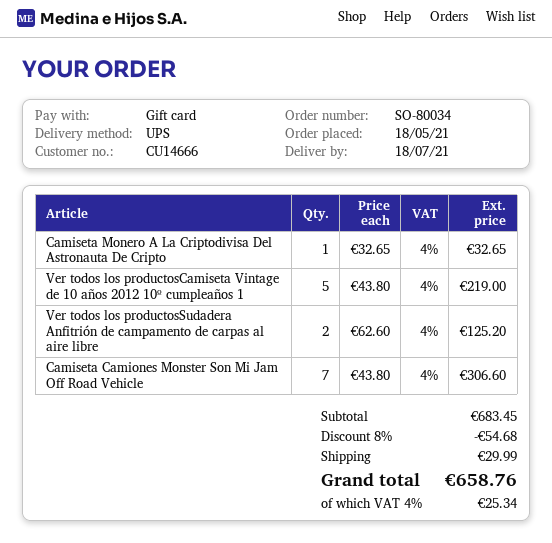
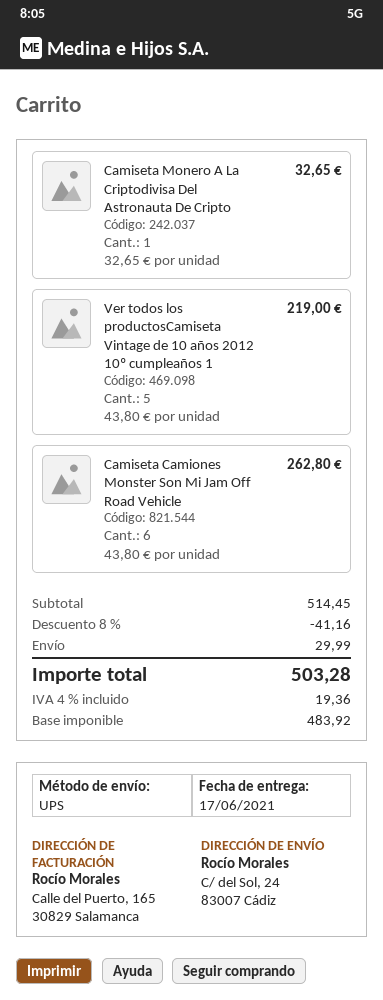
delivery date: 2021-07-18 -> 2021-06-17
Ver todos los productosSudadera Anfitrión de campamento de carpas al aire libre: 2 x 62.60 = 125.20 -> none
Camiseta Camiones Monster Son Mi Jam Off Road Vehicle: 7 x 43.80 = 306.60 -> 6 x 43.80 = 262.80
subtotal: 683.45 -> 514.45
discount: 8% = 54.68 -> 8% = 41.16
tax: 4% = 25.34 -> 4% = 19.36
total: 658.76 -> 503.28

